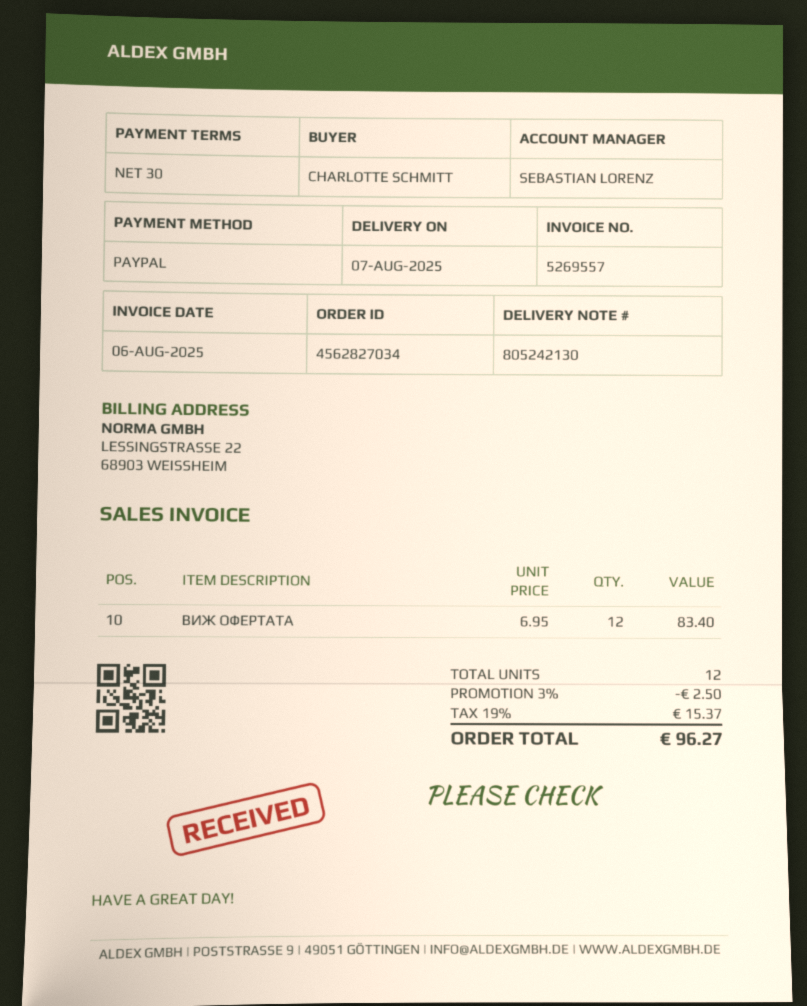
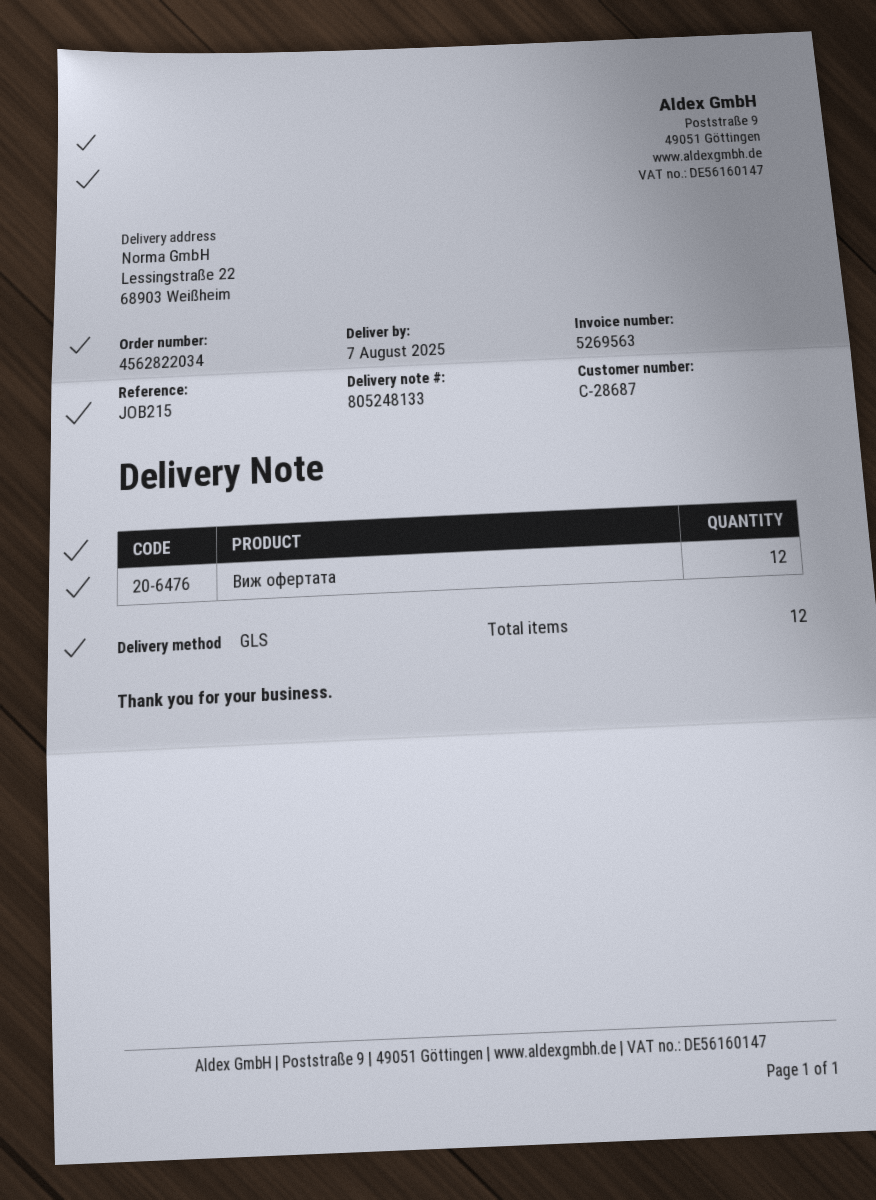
order number: 4562827034 -> 4562822034
delivery note number: 805242130 -> 805248133
invoice number: 5269557 -> 5269563

